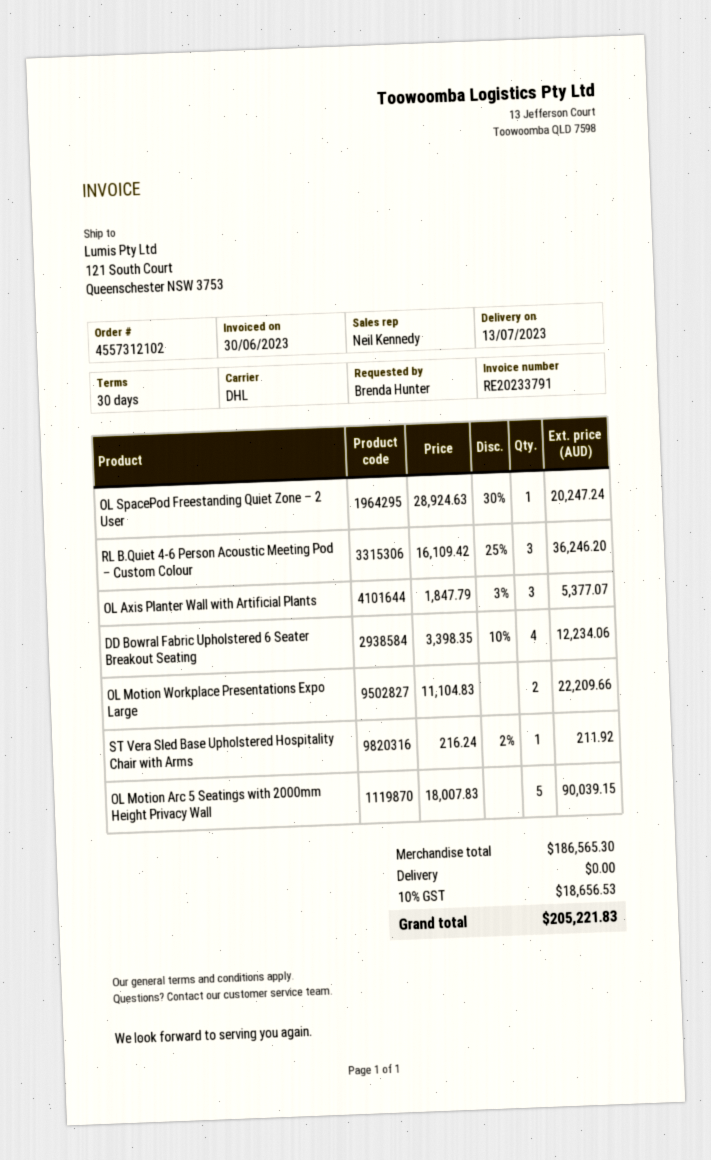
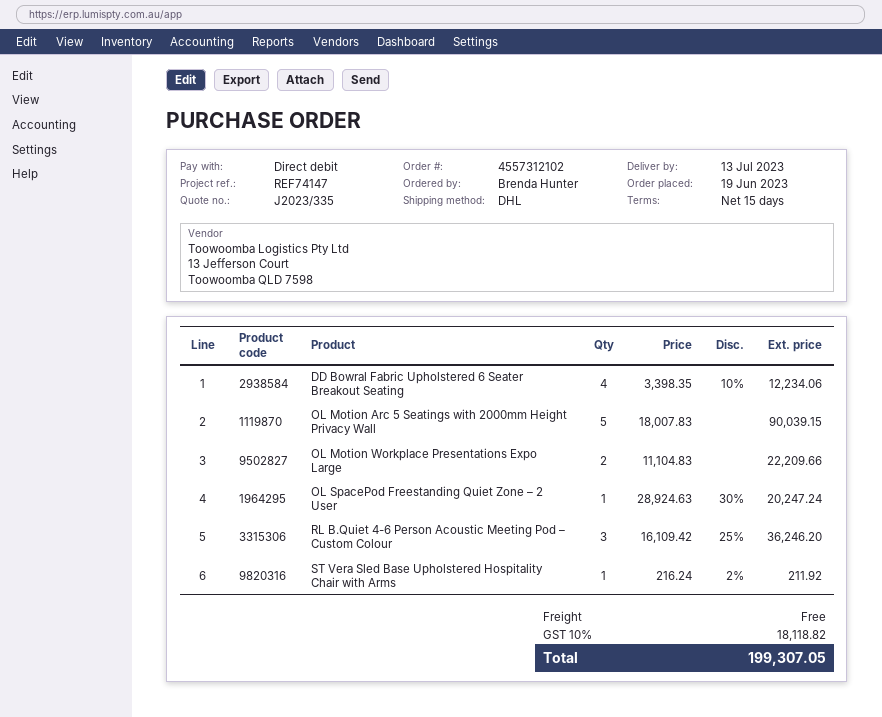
payment terms: 30 days -> 15 days
OL Axis Planter Wall with Artificial Plants: 3 x 1847.79 - 3% = 5377.07 -> none
tax: 10% = 18656.53 -> 10% = 18118.82
total: 205221.83 -> 199307.05

